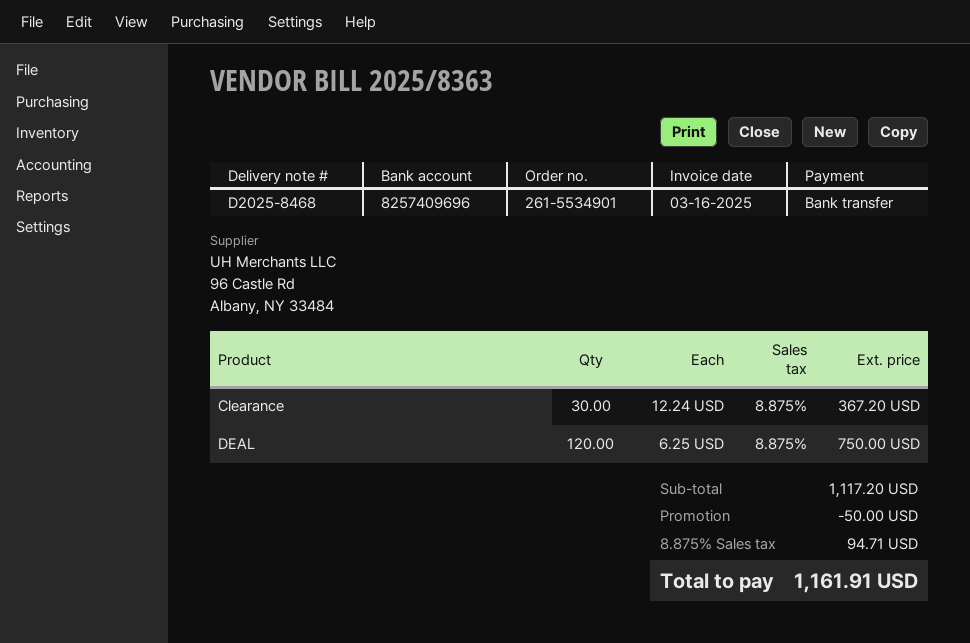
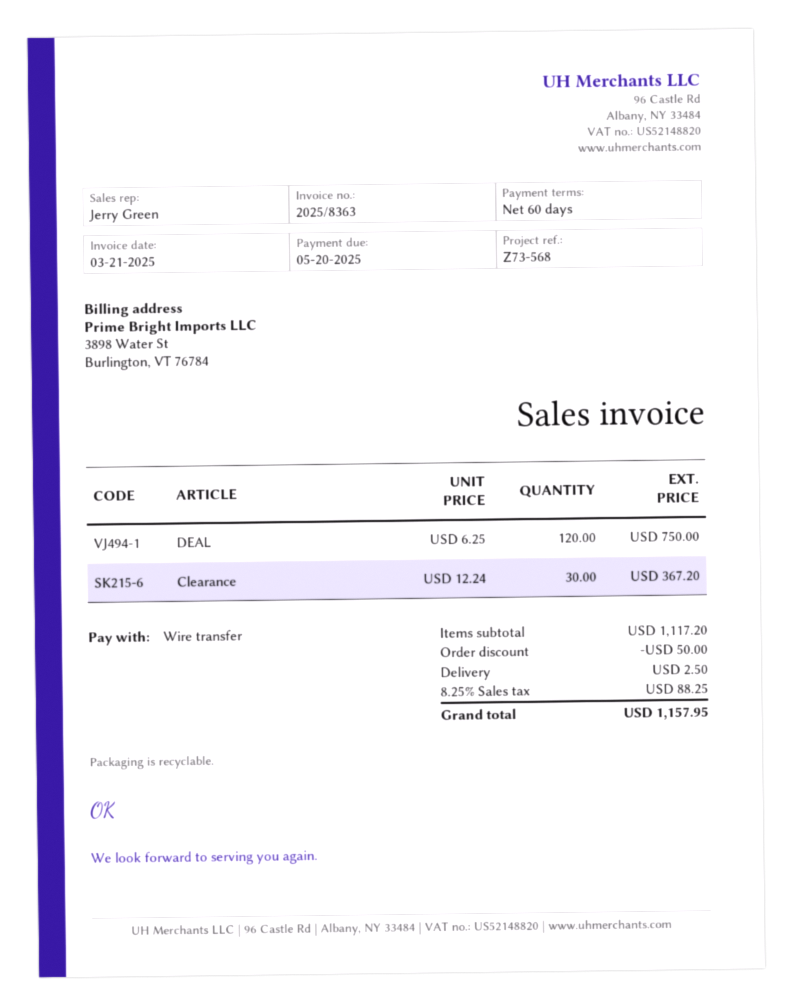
invoice date: 2025-03-16 -> 2025-03-21
shipping: none -> 2.50
tax: 8.875% = 94.71 -> 8.25% = 88.25
total: 1161.91 -> 1157.95

